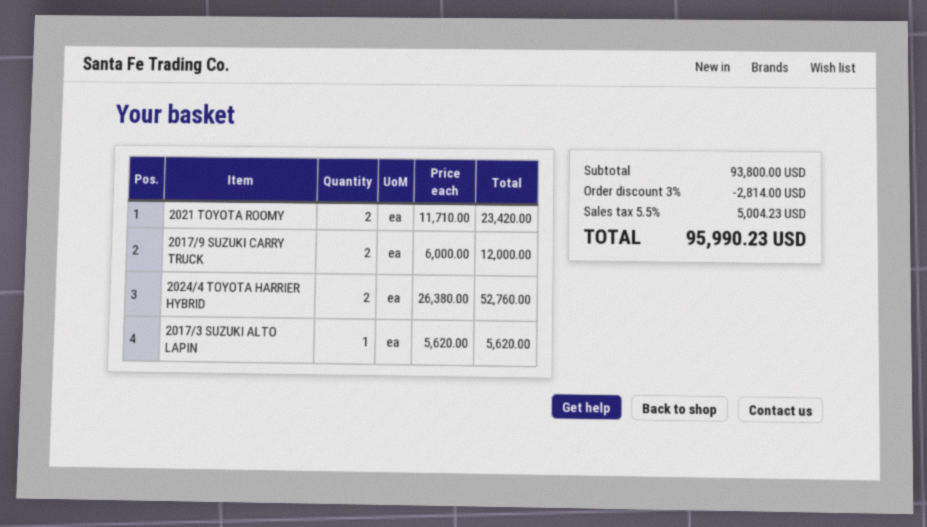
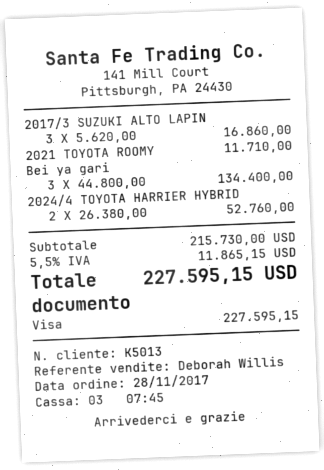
2021 TOYOTA ROOMY: 2 x 11710.00 = 23420.00 -> 1 x 11710.00 = 11710.00
2017/9 SUZUKI CARRY TRUCK: 2 x 6000.00 = 12000.00 -> none
2017/3 SUZUKI ALTO LAPIN: 1 x 5620.00 = 5620.00 -> 3 x 5620.00 = 16860.00
Bei ya gari: none -> 3 x 44800.00 = 134400.00
subtotal: 93800.00 -> 215730.00
discount: 3% = 2814.00 -> none
tax: 5.5% = 5004.23 -> 5.5% = 11865.15
total: 95990.23 -> 227595.15

